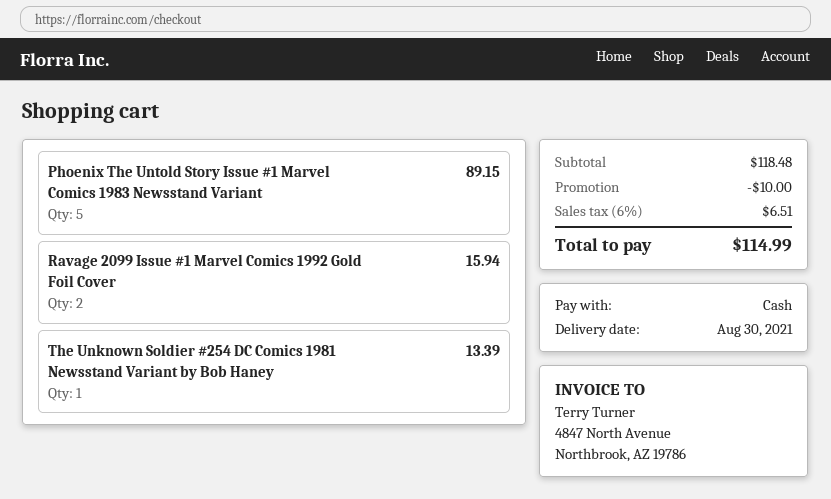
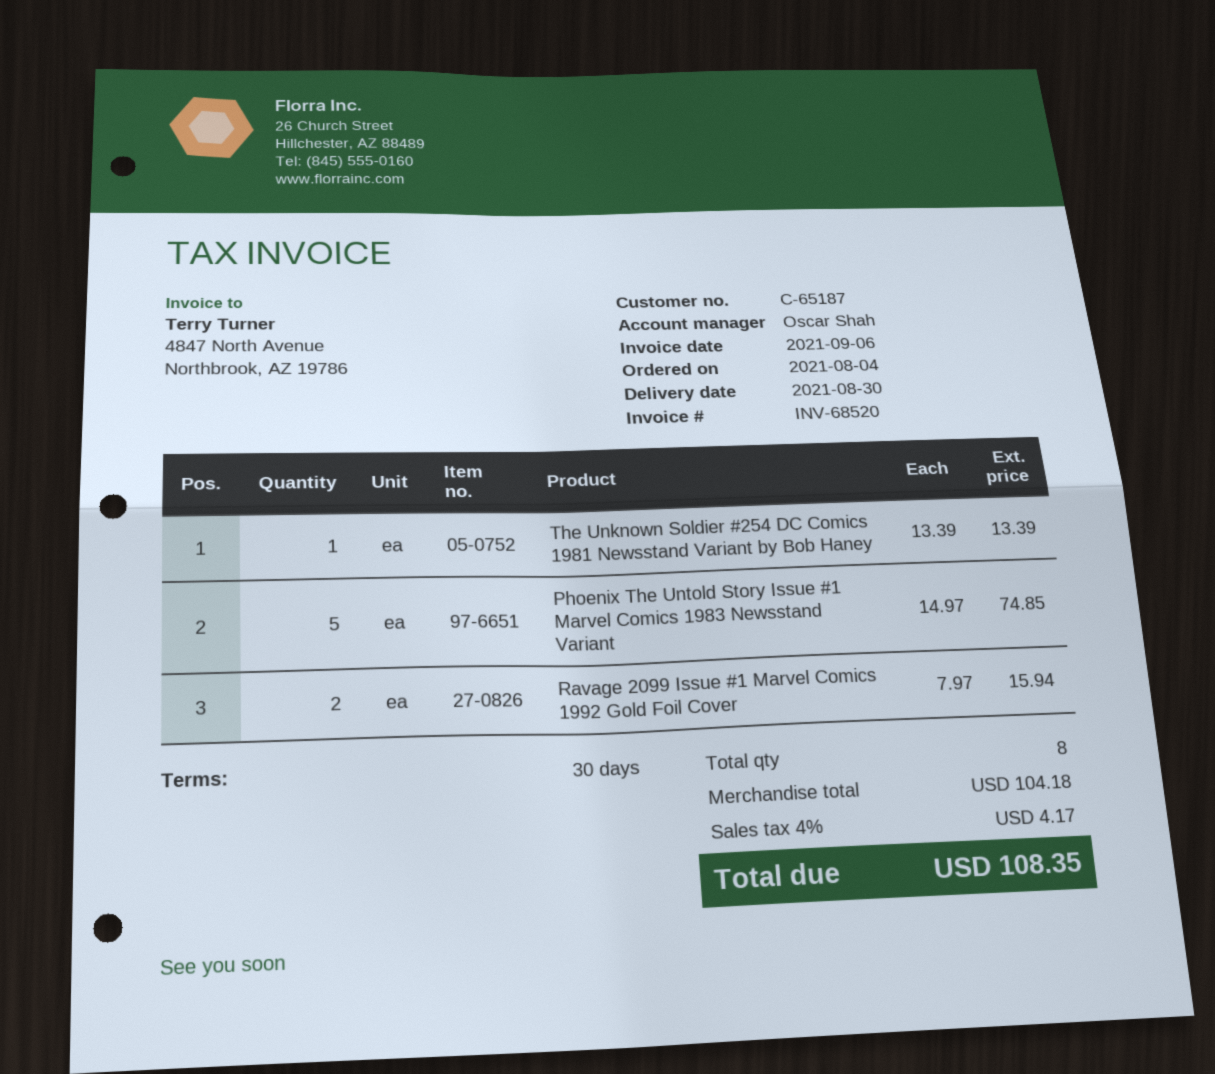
Phoenix The Untold Story Issue #1 Marvel Comics 1983 Newsstand Variant: 5 for 89.15 -> 5 for 74.85
subtotal: 118.48 -> 104.18
discount: 10.00 -> none
tax: 6% = 6.51 -> 4% = 4.17
total: 114.99 -> 108.35

